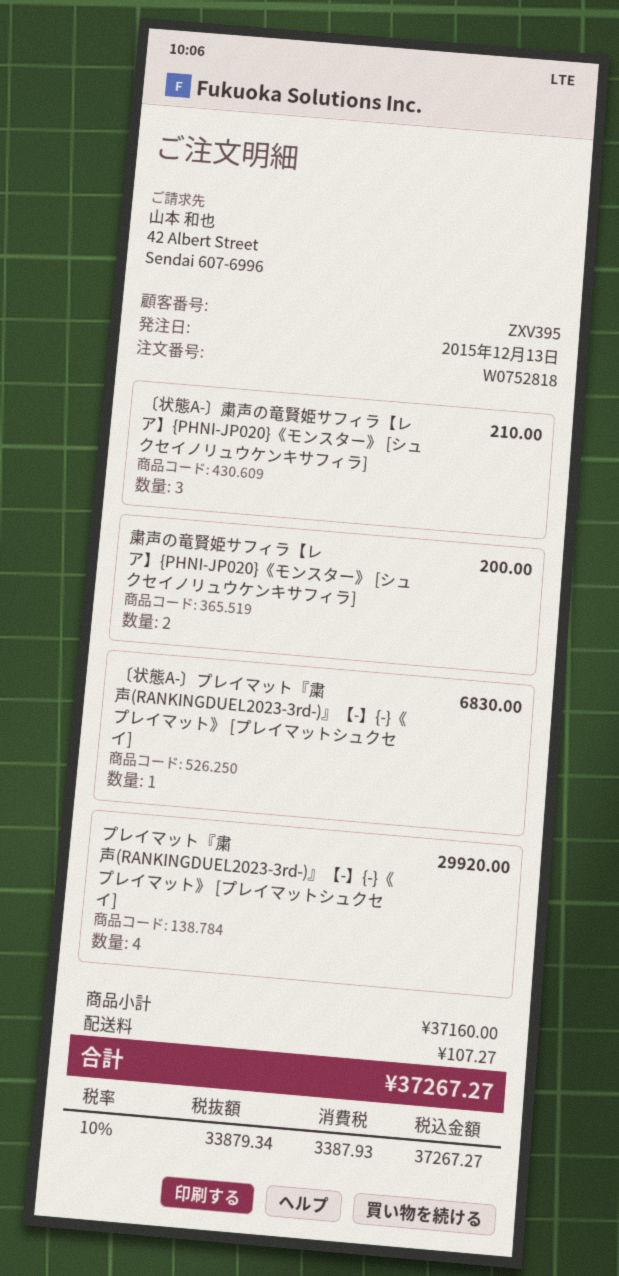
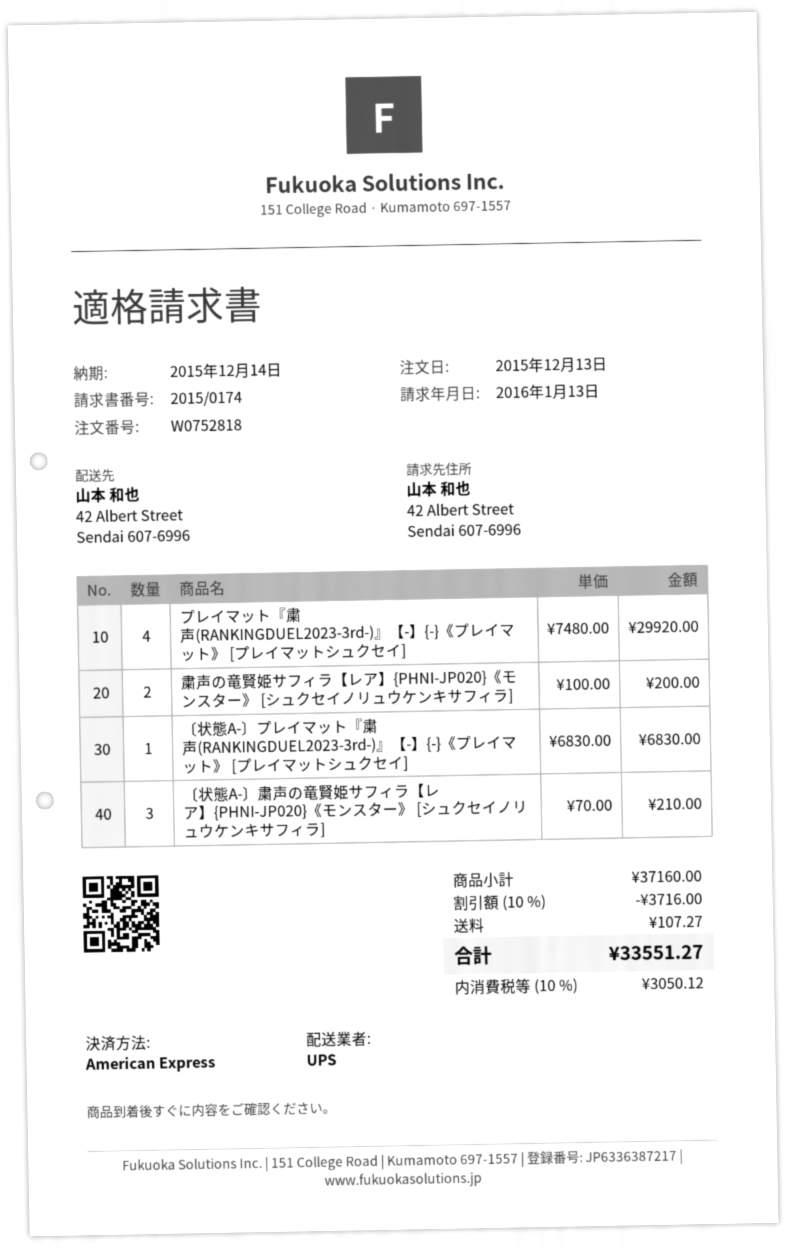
discount: none -> 10% = 3716.00
tax: 10% = 3387.93 -> 10% = 3050.12
total: 37267.27 -> 33551.27

